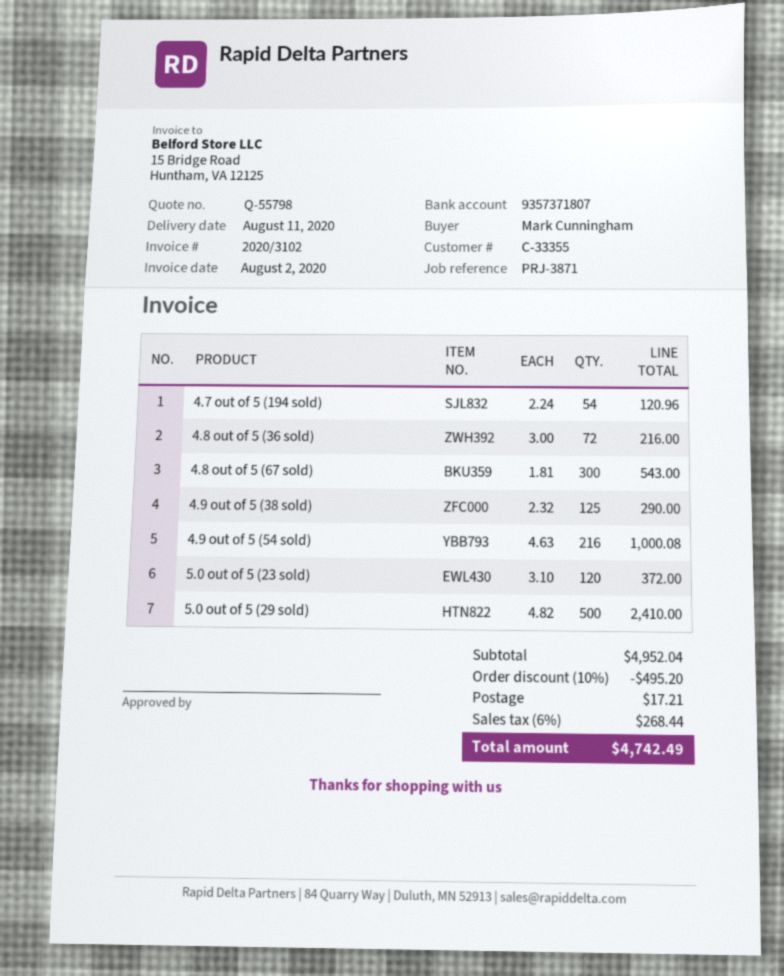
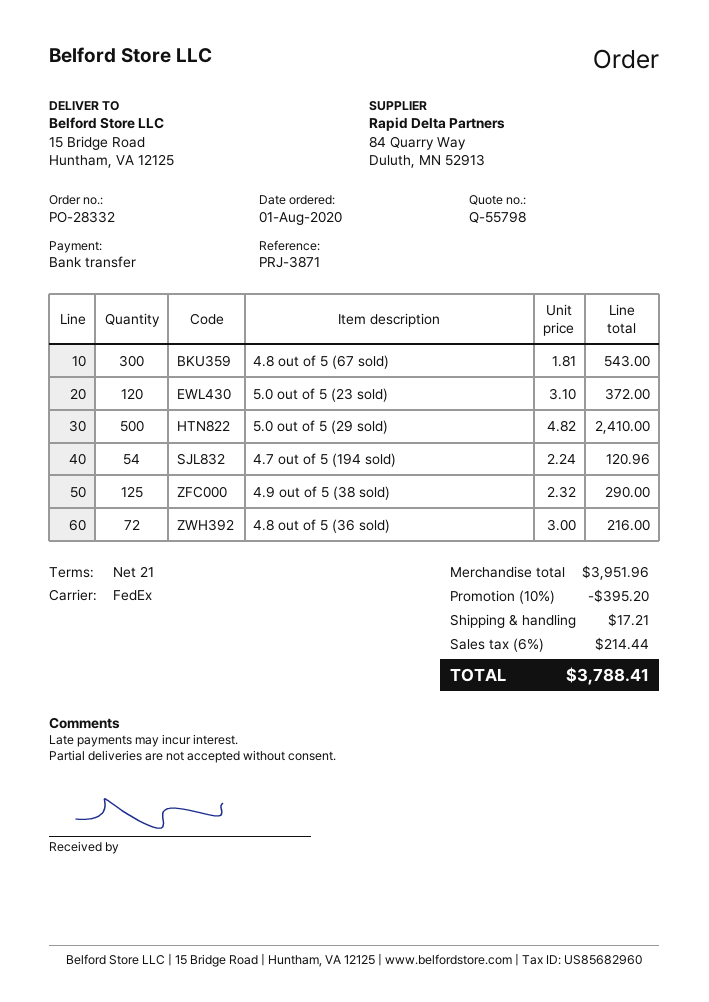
4.9 out of 5 (54 sold): 216 x 4.63 = 1000.08 -> none
subtotal: 4952.04 -> 3951.96
discount: 10% = 495.20 -> 10% = 395.20
tax: 6% = 268.44 -> 6% = 214.44
total: 4742.49 -> 3788.41

